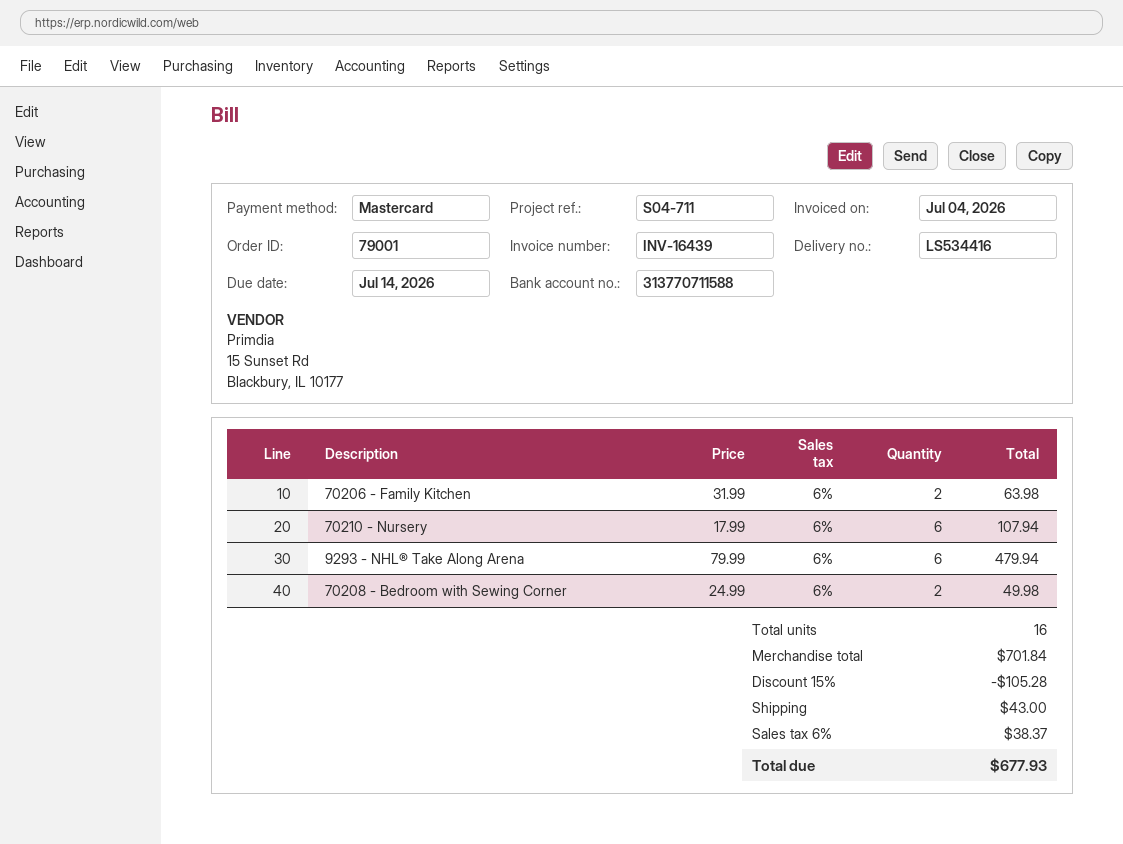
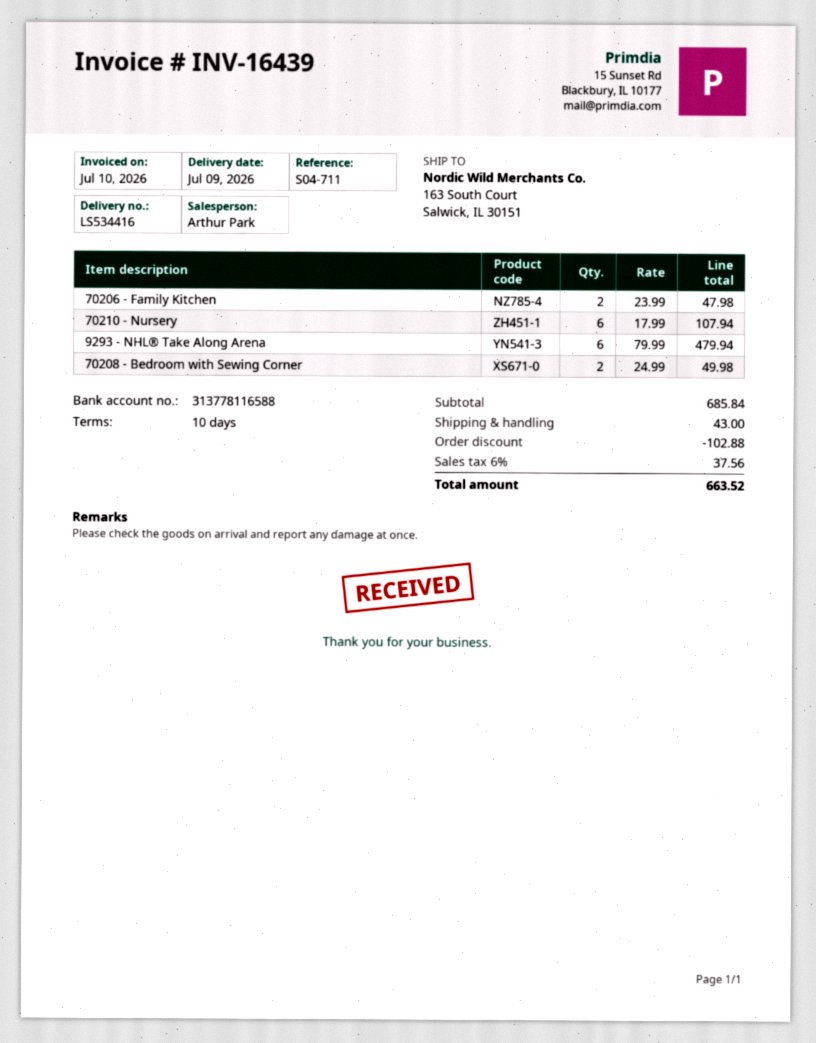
invoice date: 2026-07-04 -> 2026-07-10
bank account: 313770711588 -> 313778116588
70206 - Family Kitchen: 2 x 31.99 = 63.98 -> 2 x 23.99 = 47.98
subtotal: 701.84 -> 685.84
discount: 105.28 -> 102.88
tax: 6% = 38.37 -> 6% = 37.56
total: 677.93 -> 663.52

